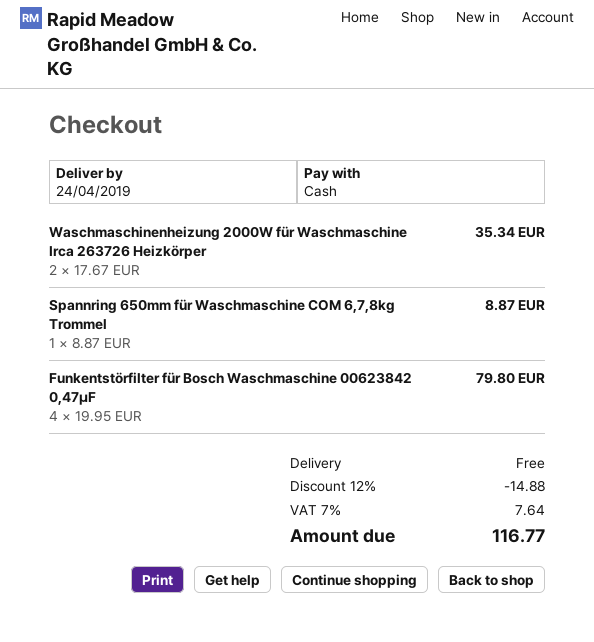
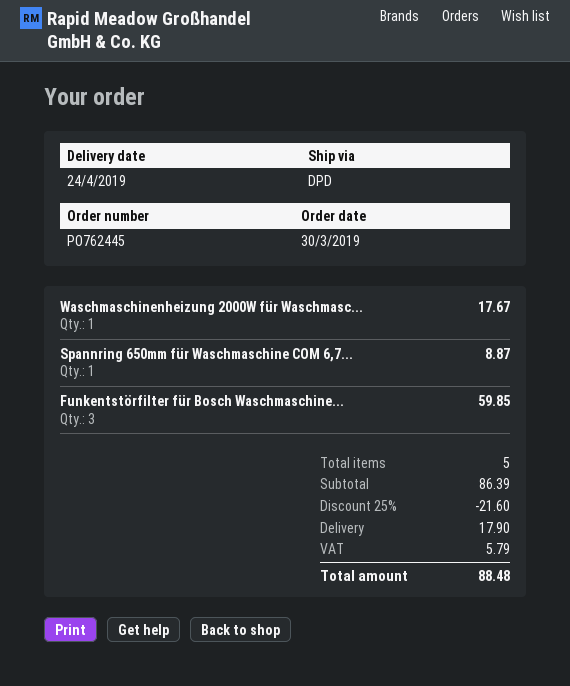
Waschmaschinenheizung 2000W für Waschmaschine Irca 263726 Heizkörper: 2 for 35.34 -> 1 for 17.67
Funkentstörfilter für Bosch Waschmaschine 00623842 0,47µF: 4 for 79.80 -> 3 for 59.85
discount: 12% = 14.88 -> 25% = 21.60
shipping: 0.00 -> 17.90
tax: 7.64 -> 5.79
total: 116.77 -> 88.48

